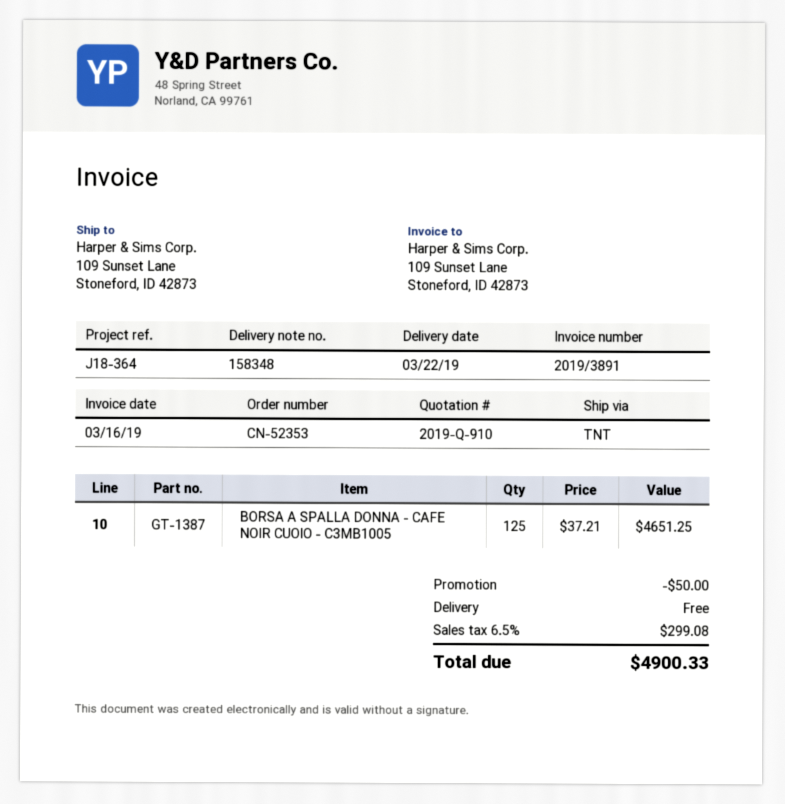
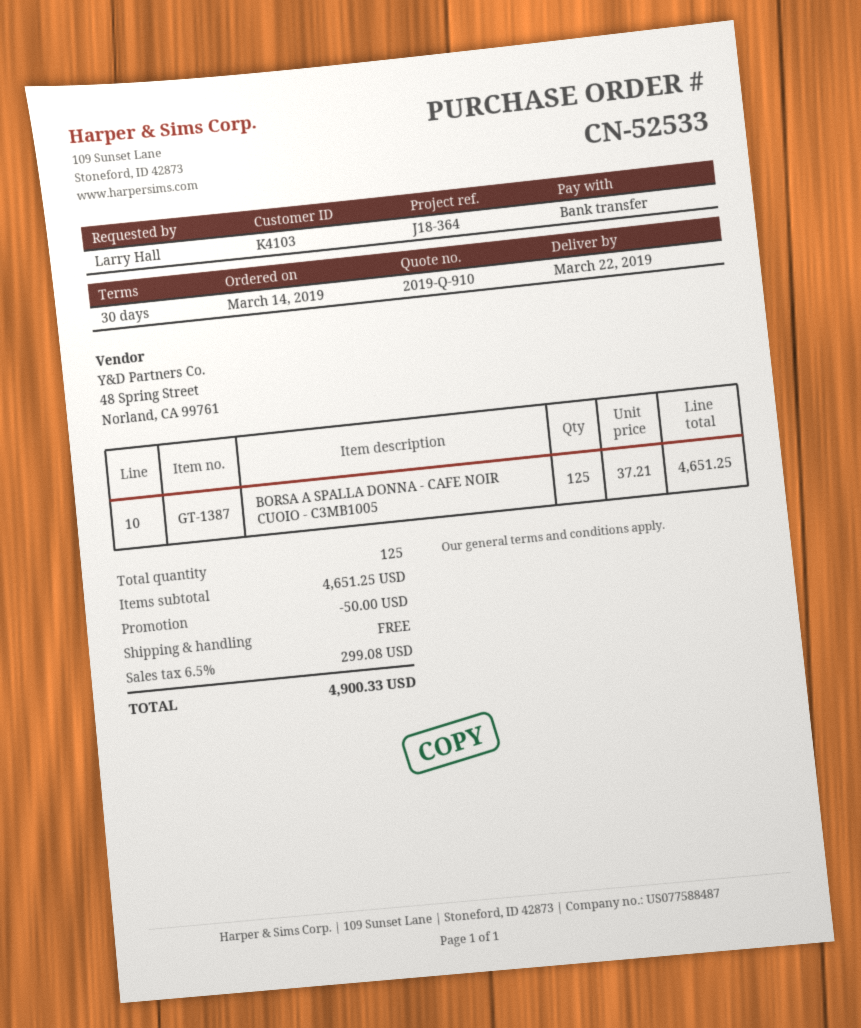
order number: CN-52353 -> CN-52533

